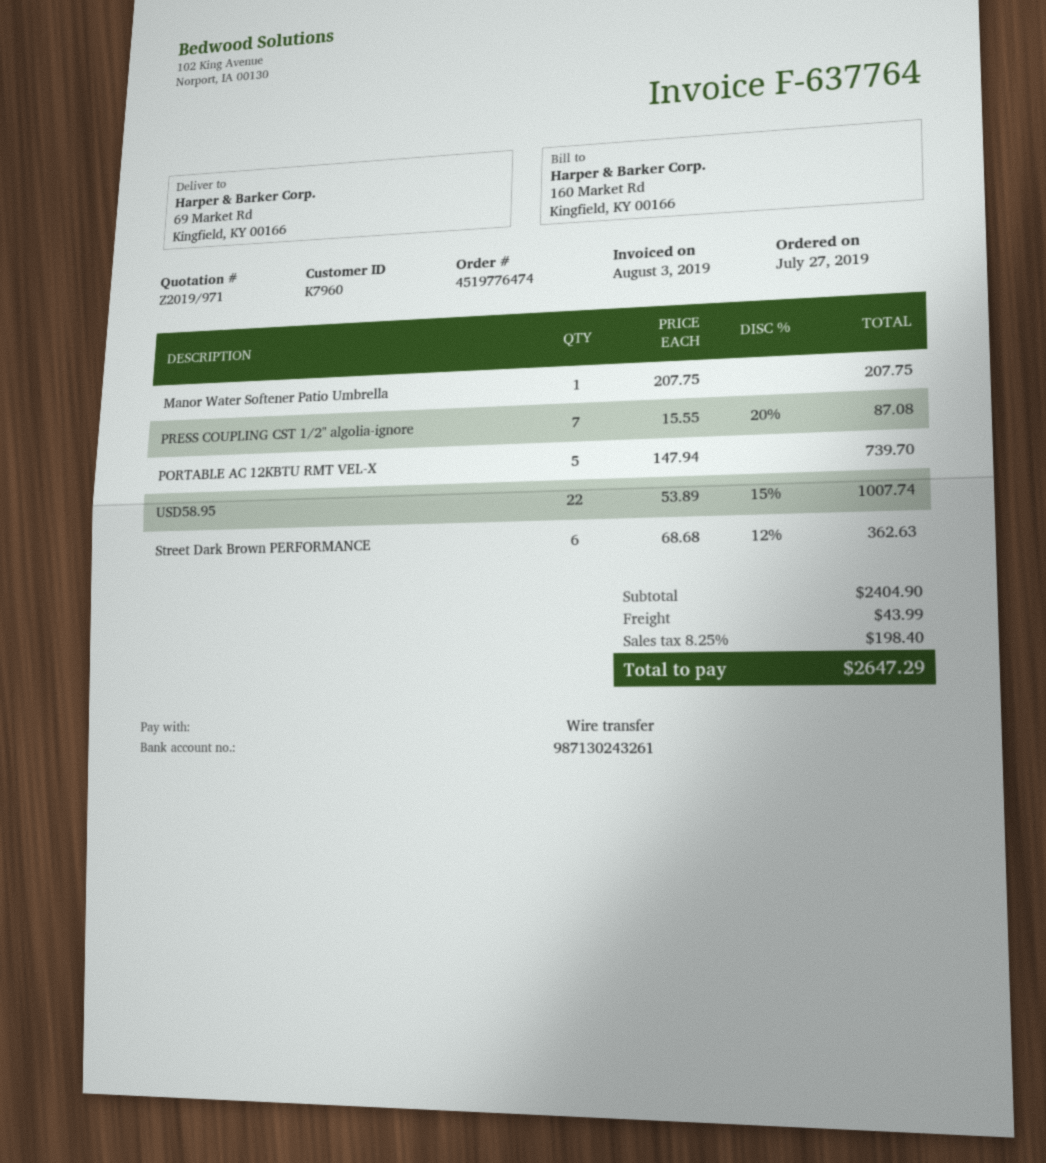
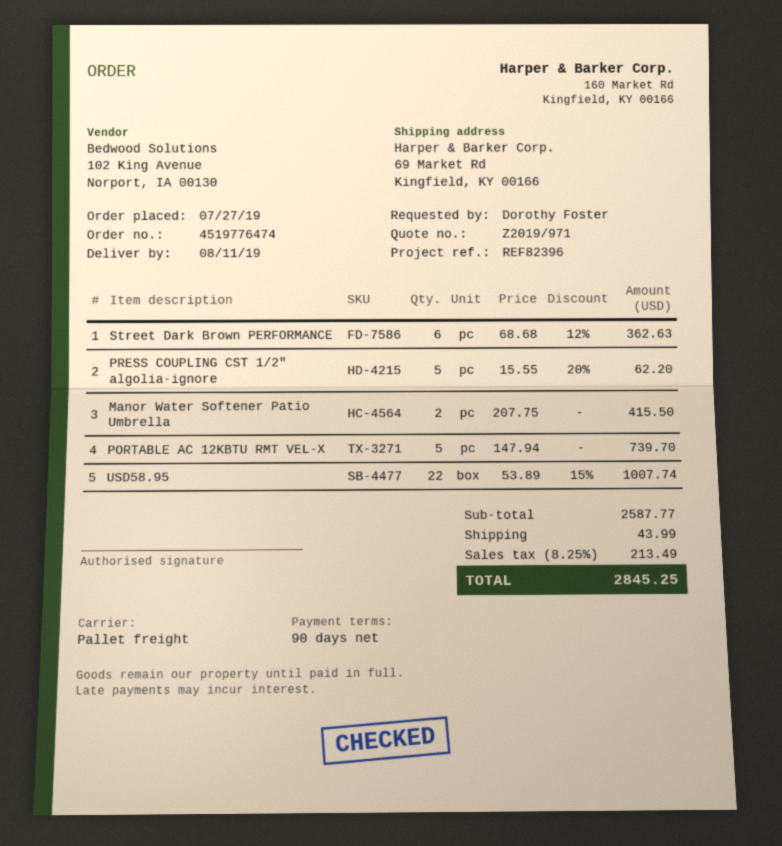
Manor Water Softener Patio Umbrella: 1 x 207.75 = 207.75 -> 2 x 207.75 = 415.50
PRESS COUPLING CST 1/2" algolia-ignore: 7 x 15.55 - 20% = 87.08 -> 5 x 15.55 - 20% = 62.20
subtotal: 2404.90 -> 2587.77
tax: 8.25% = 198.40 -> 8.25% = 213.49
total: 2647.29 -> 2845.25

